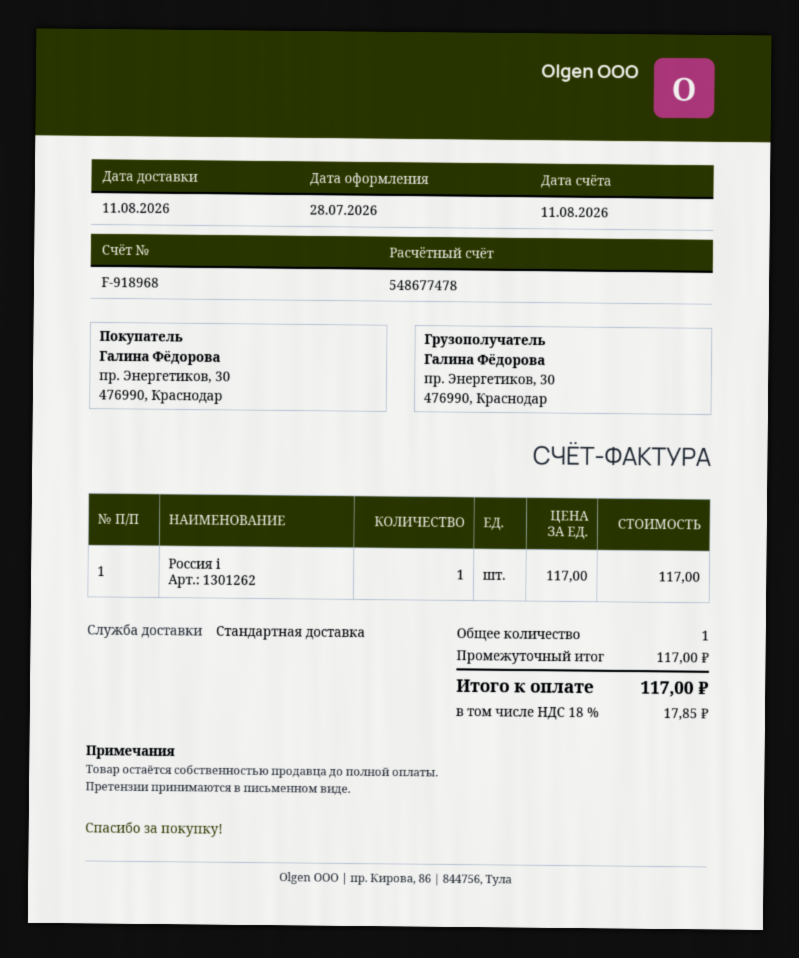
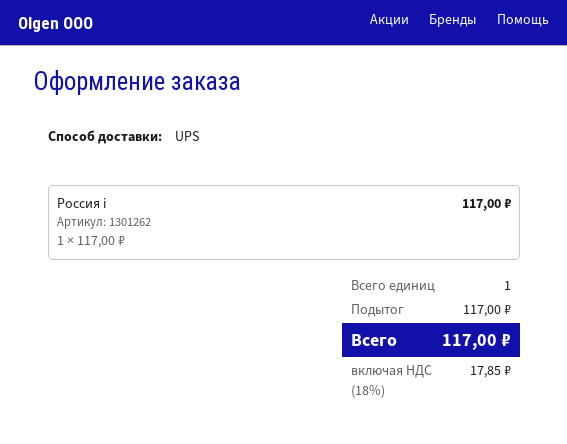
shipping method: standard -> UPS

